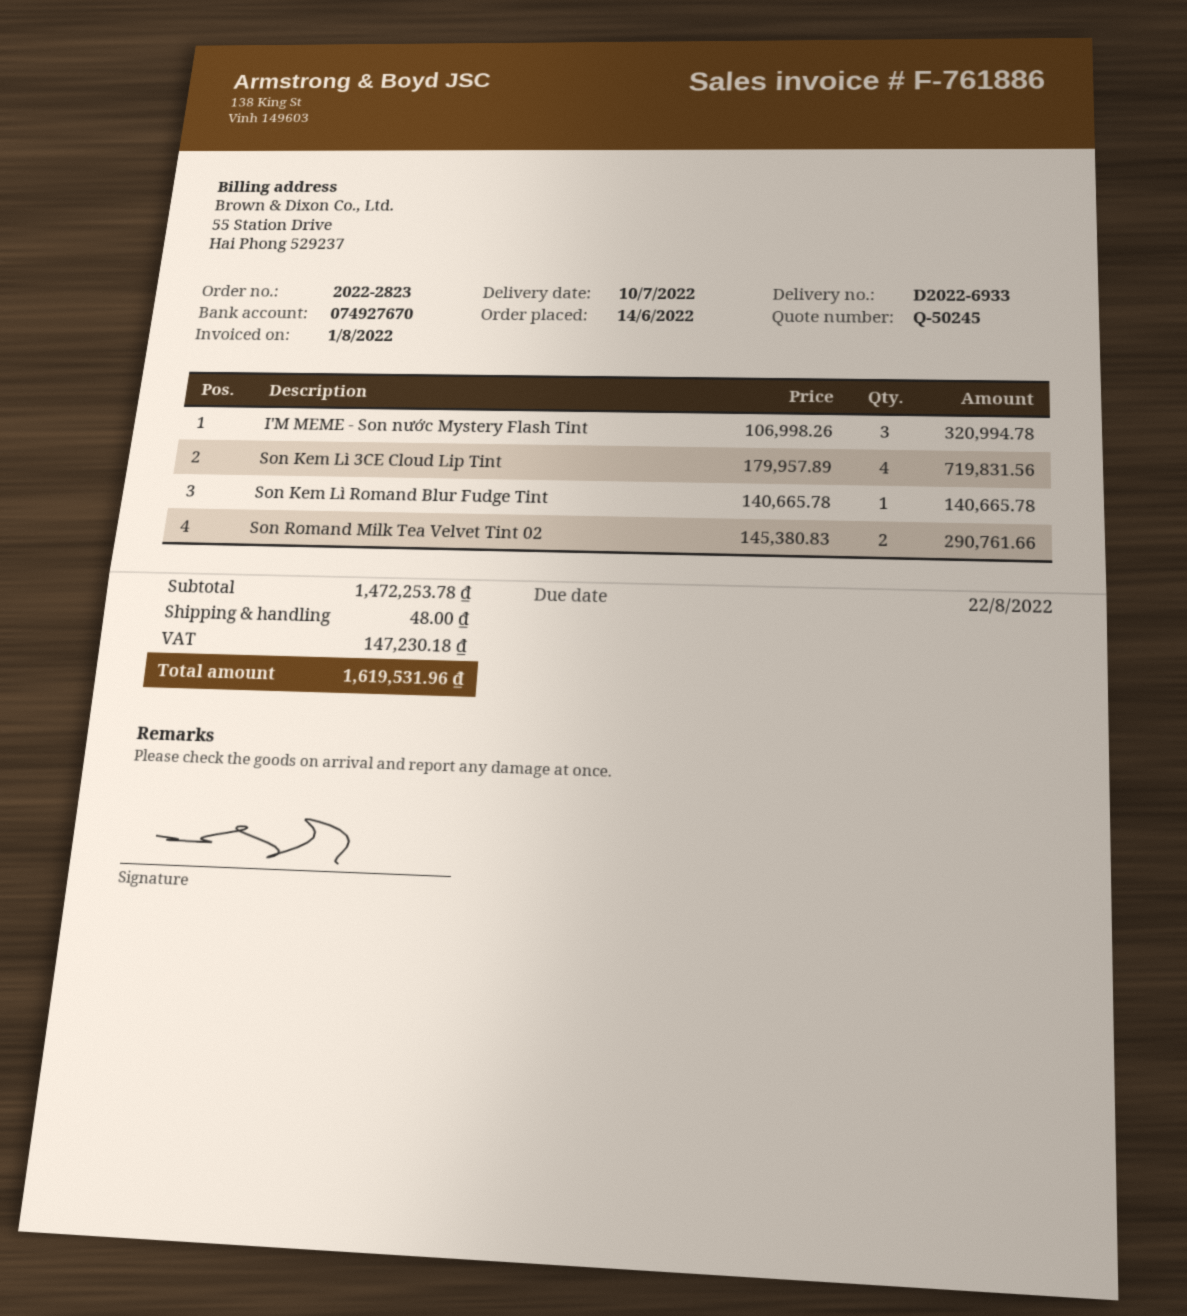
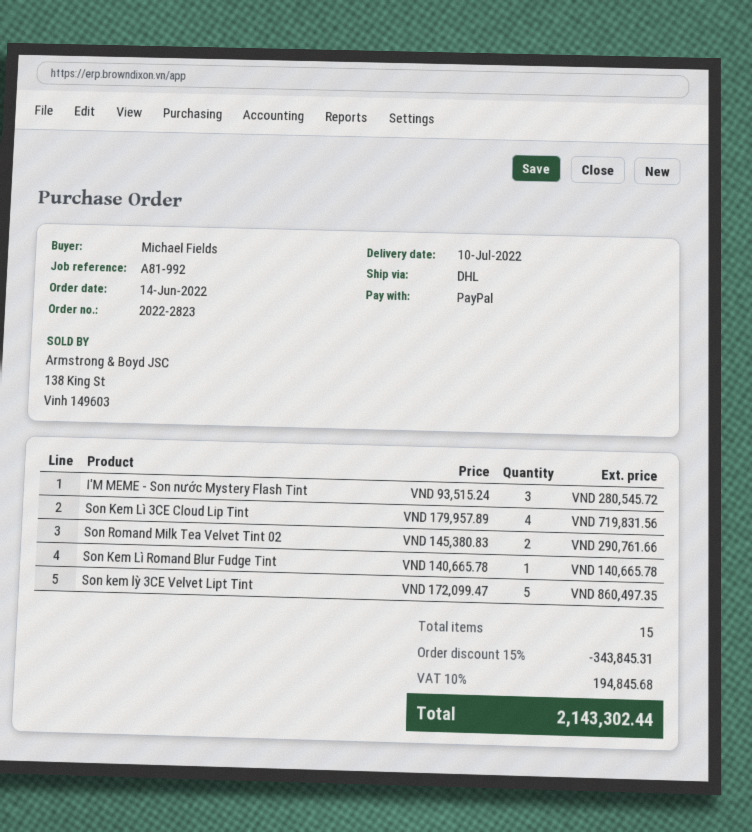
I'M MEME - Son nước Mystery Flash Tint: 3 x 106998.26 = 320994.78 -> 3 x 93515.24 = 280545.72
Son kem lỳ 3CE Velvet Lipt Tint: none -> 5 x 172099.47 = 860497.35
discount: none -> 15% = 343845.31
shipping: 48.00 -> none
tax: 147230.18 -> 194845.68
total: 1619531.96 -> 2143302.44

